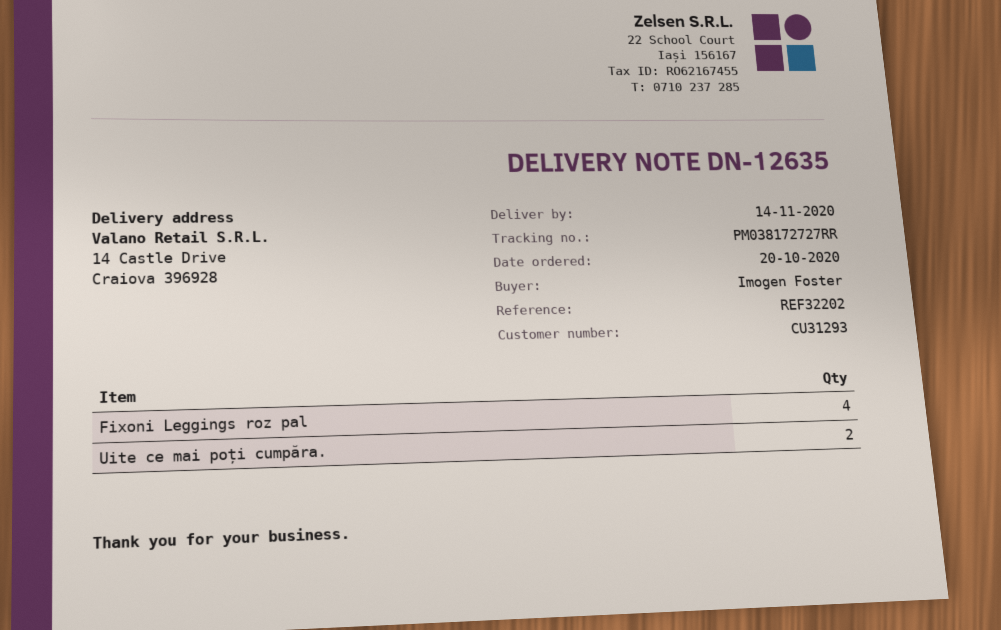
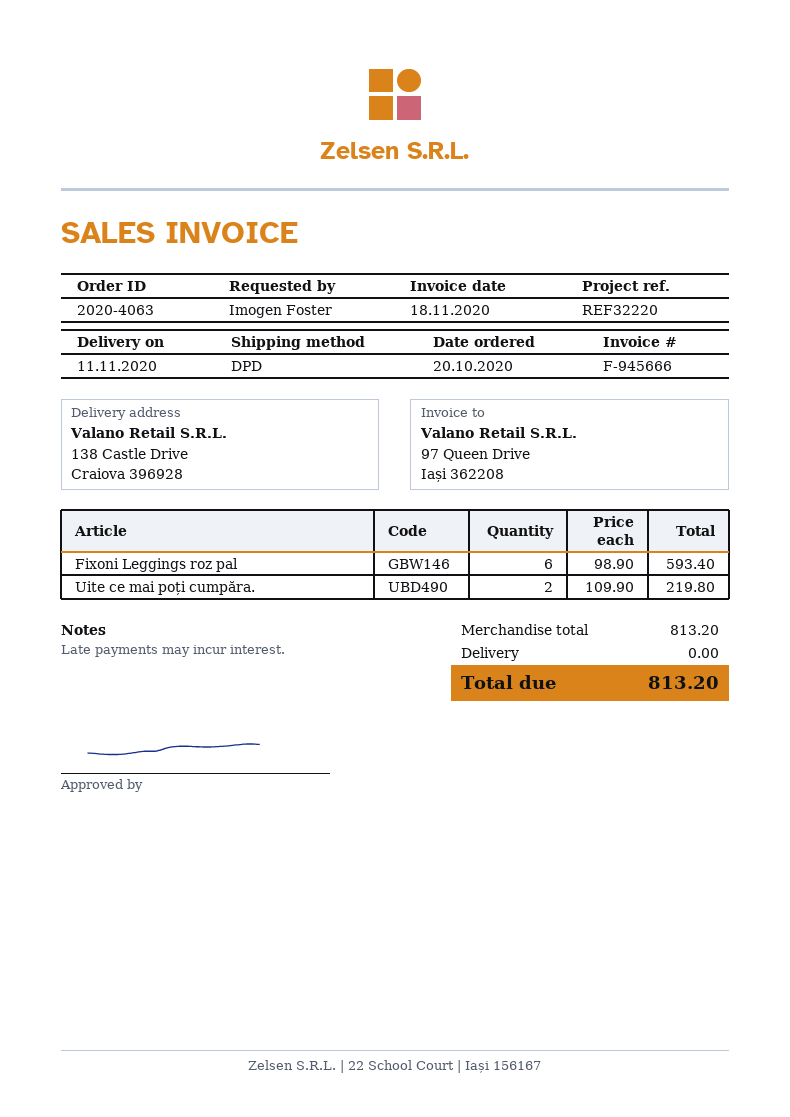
delivery date: 2020-11-14 -> 2020-11-11
reference: REF32202 -> REF32220
ship to: 14 Castle Drive, Craiova 396928 -> 138 Castle Drive, Craiova 396928
Fixoni Leggings roz pal: 4 -> 6

